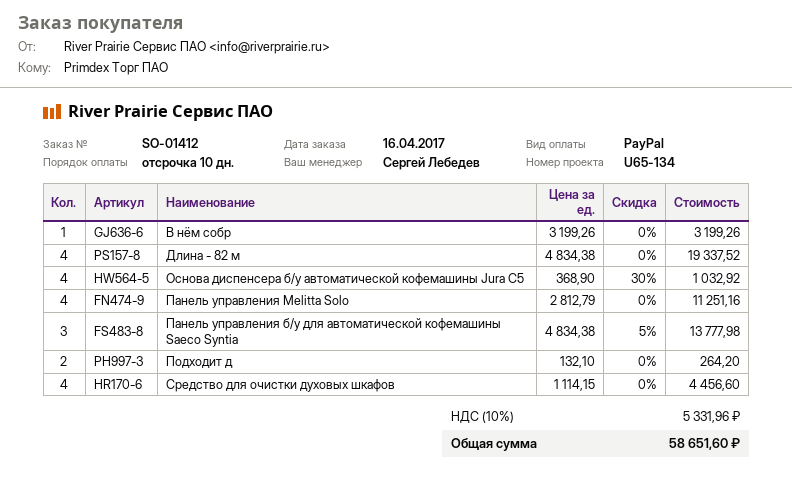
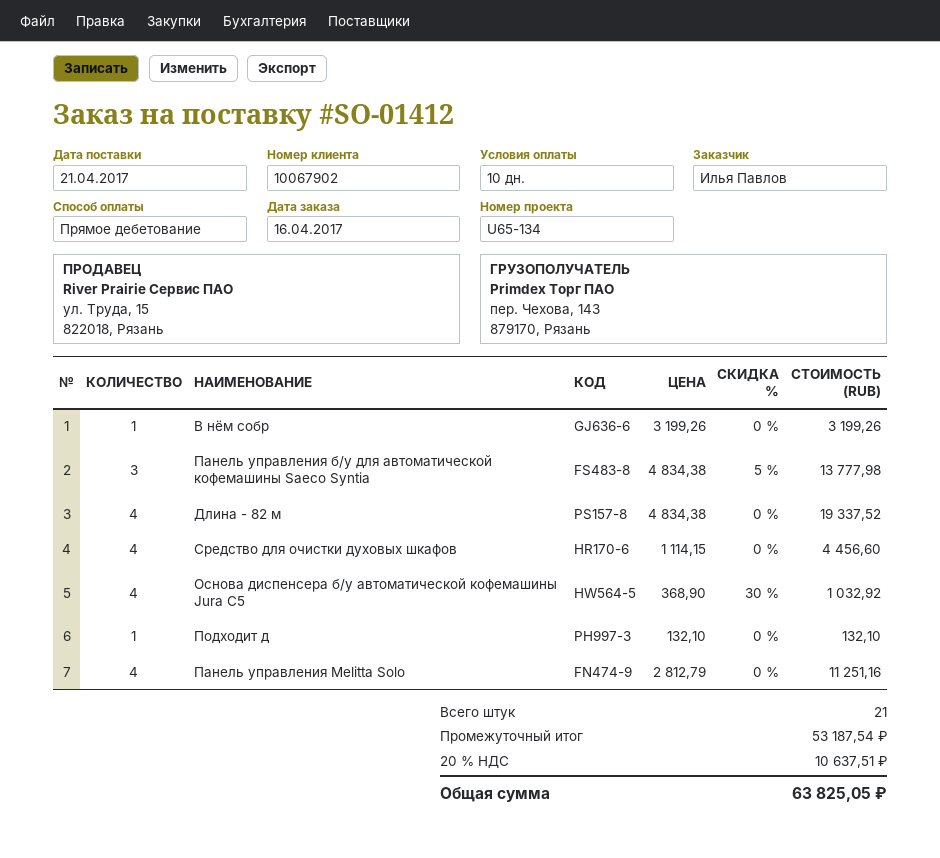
payment method: PayPal -> direct debit
Подходит д: 2 x 132.10 = 264.20 -> 1 x 132.10 = 132.10
tax: 10% = 5331.96 -> 20% = 10637.51
total: 58651.60 -> 63825.05

